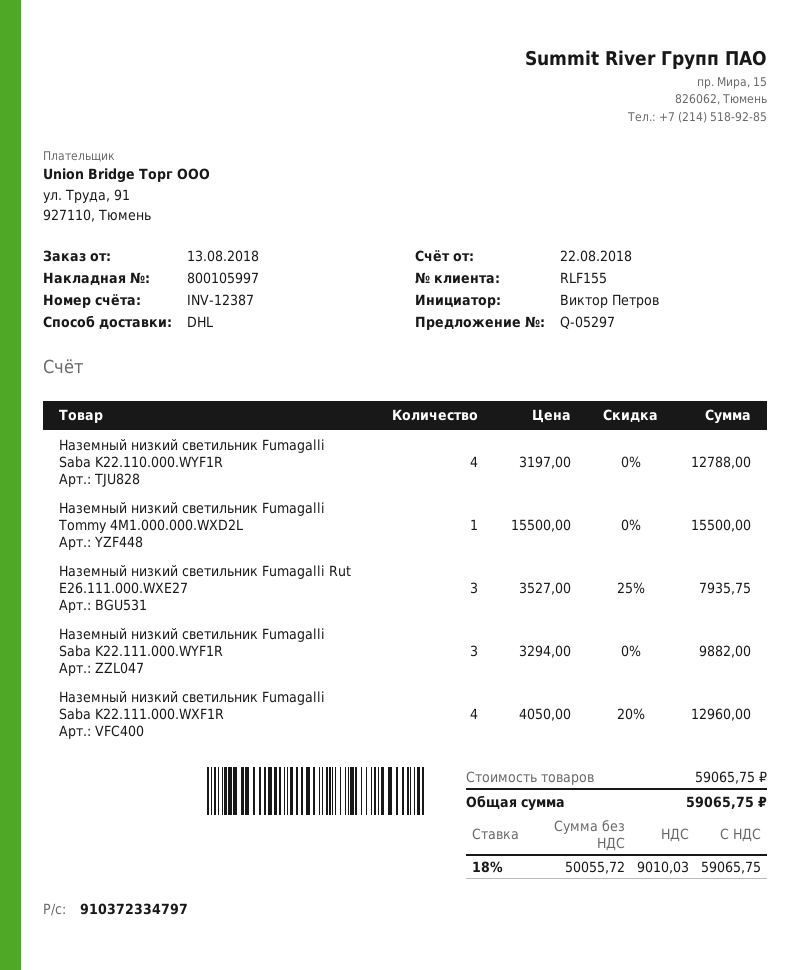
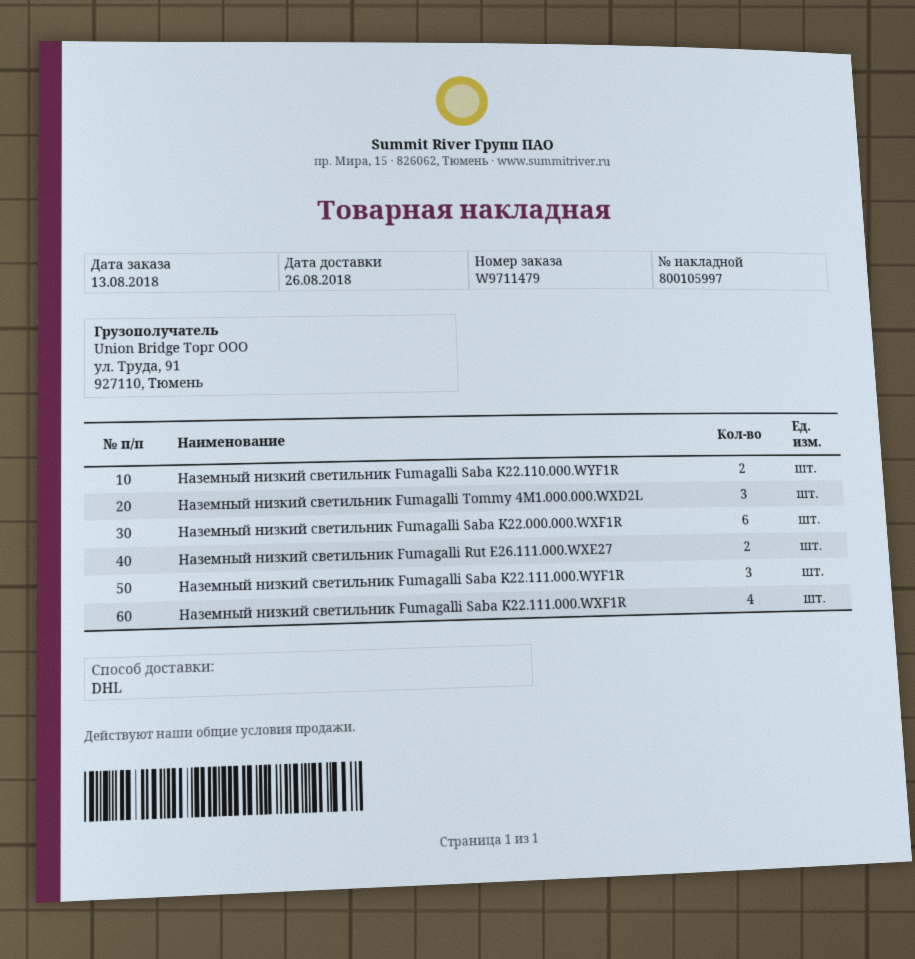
Наземный низкий светильник Fumagalli Saba K22.110.000.WYF1R: 4 -> 2
Наземный низкий светильник Fumagalli Tommy 4M1.000.000.WXD2L: 1 -> 3
Наземный низкий светильник Fumagalli Rut E26.111.000.WXE27: 3 -> 2
Наземный низкий светильник Fumagalli Saba K22.000.000.WXF1R: none -> 6

